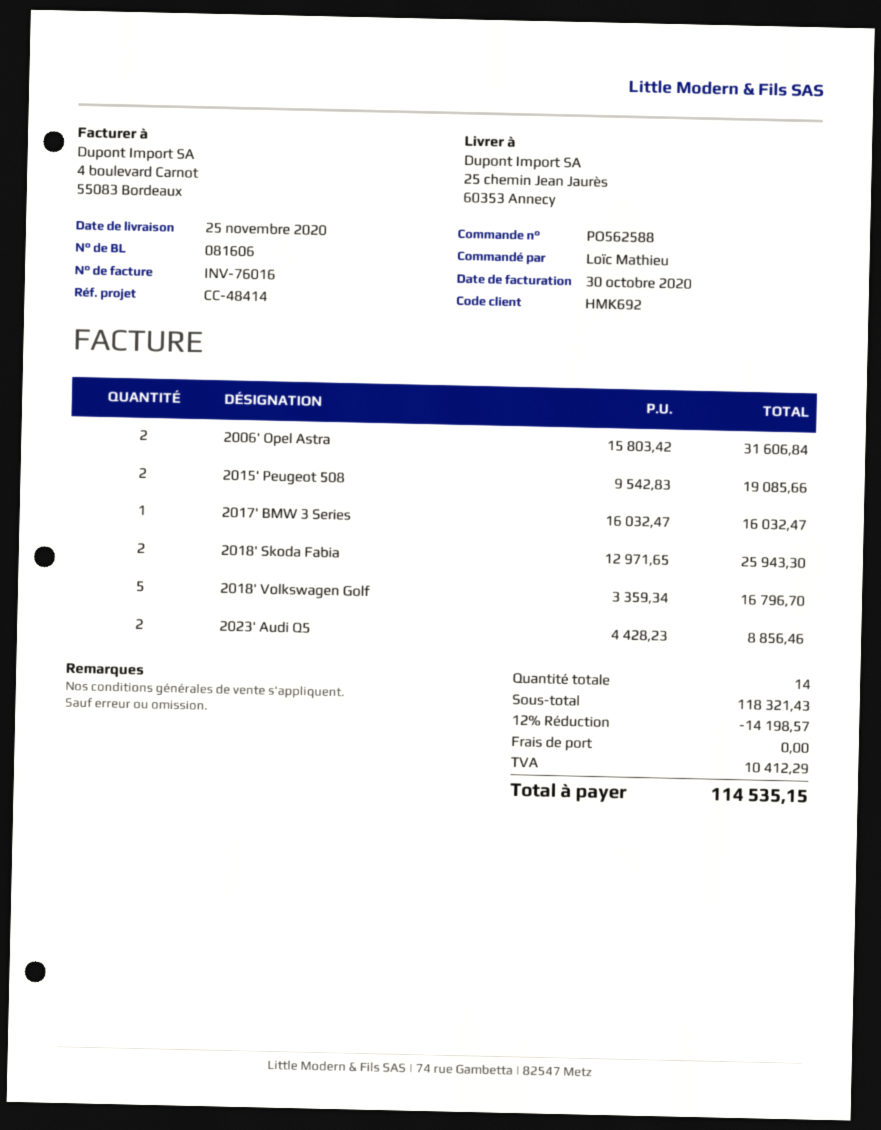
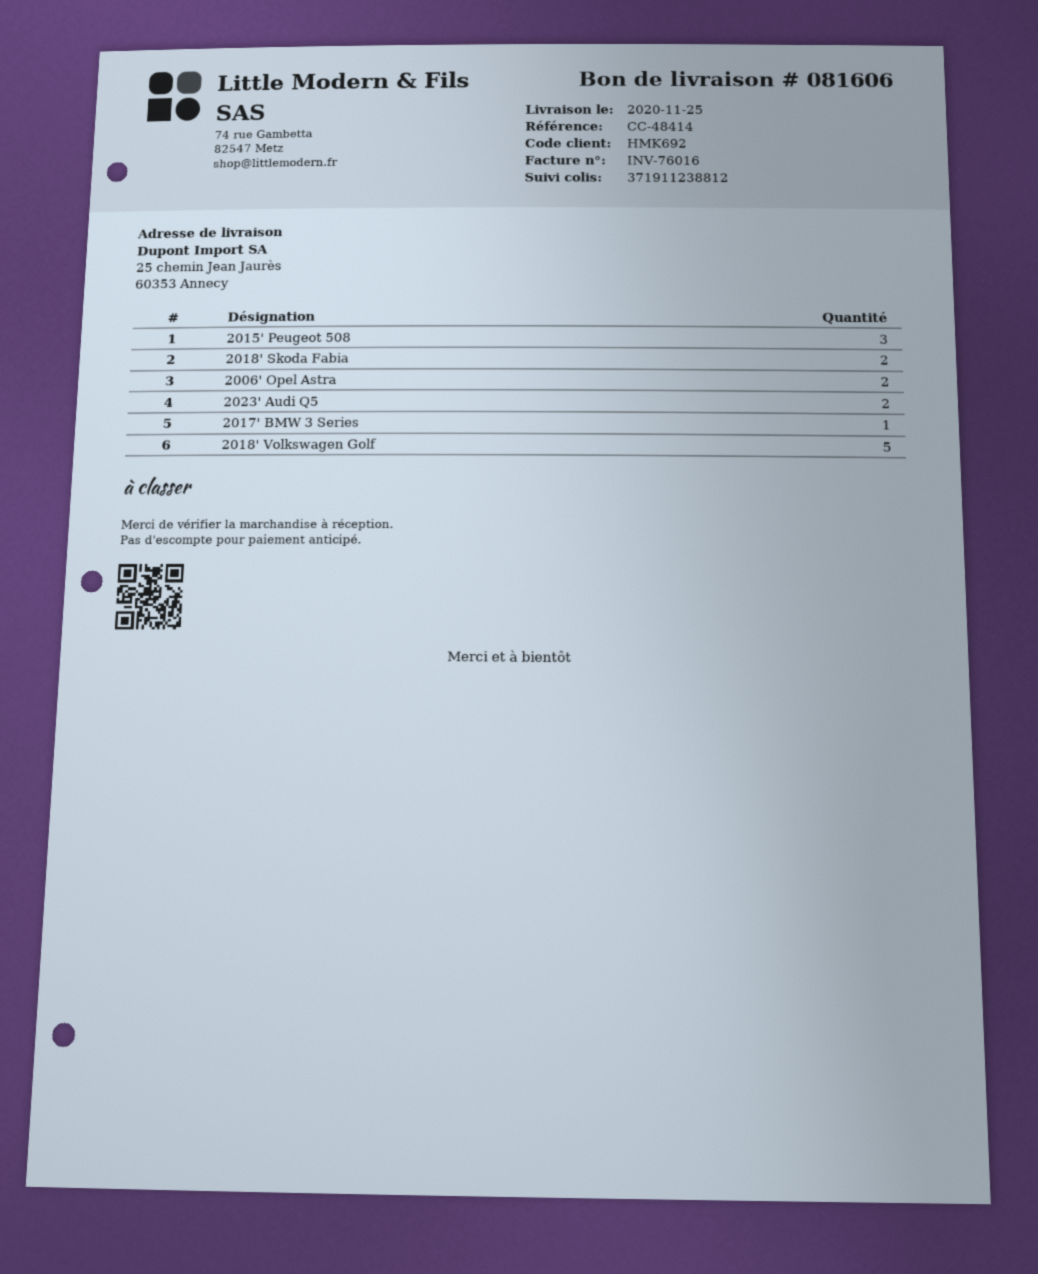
2015' Peugeot 508: 2 -> 3

